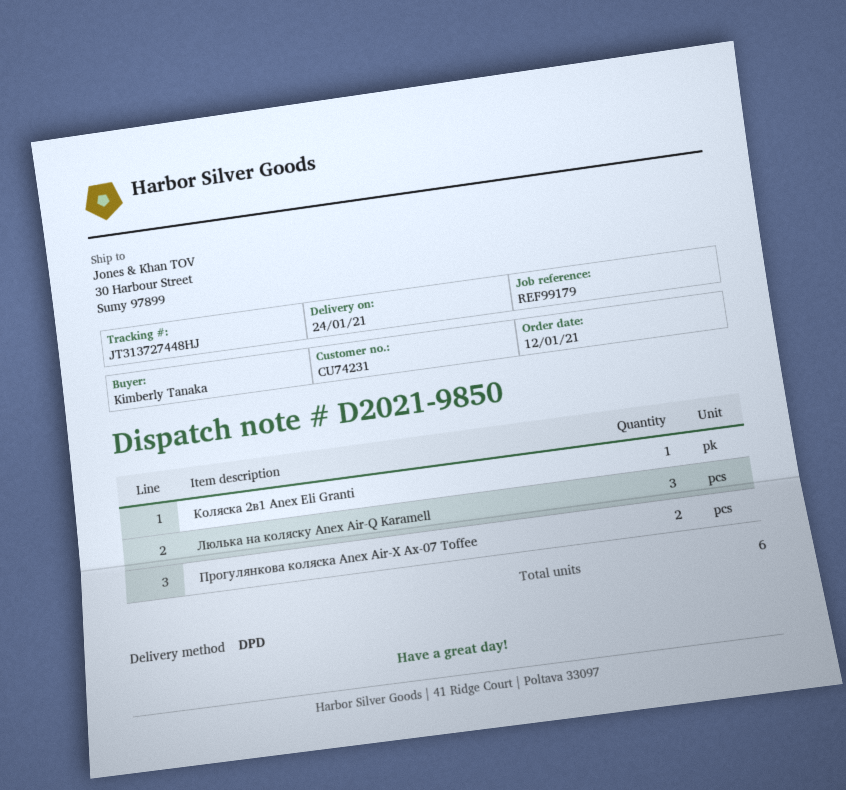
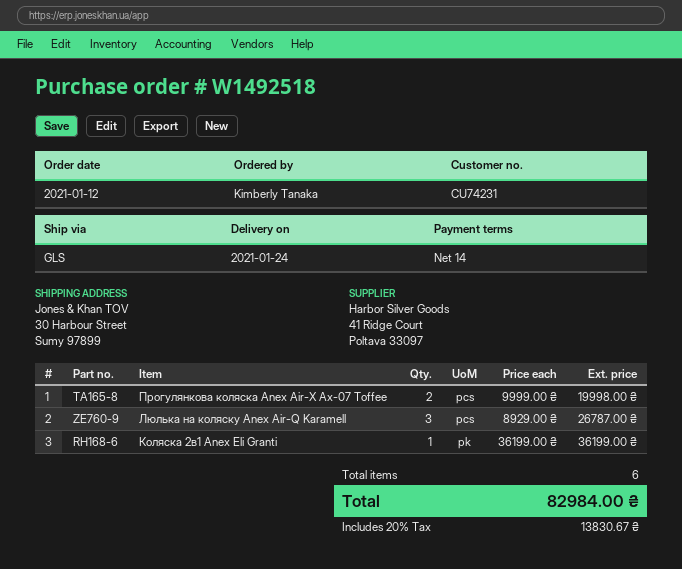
shipping method: DPD -> GLS

